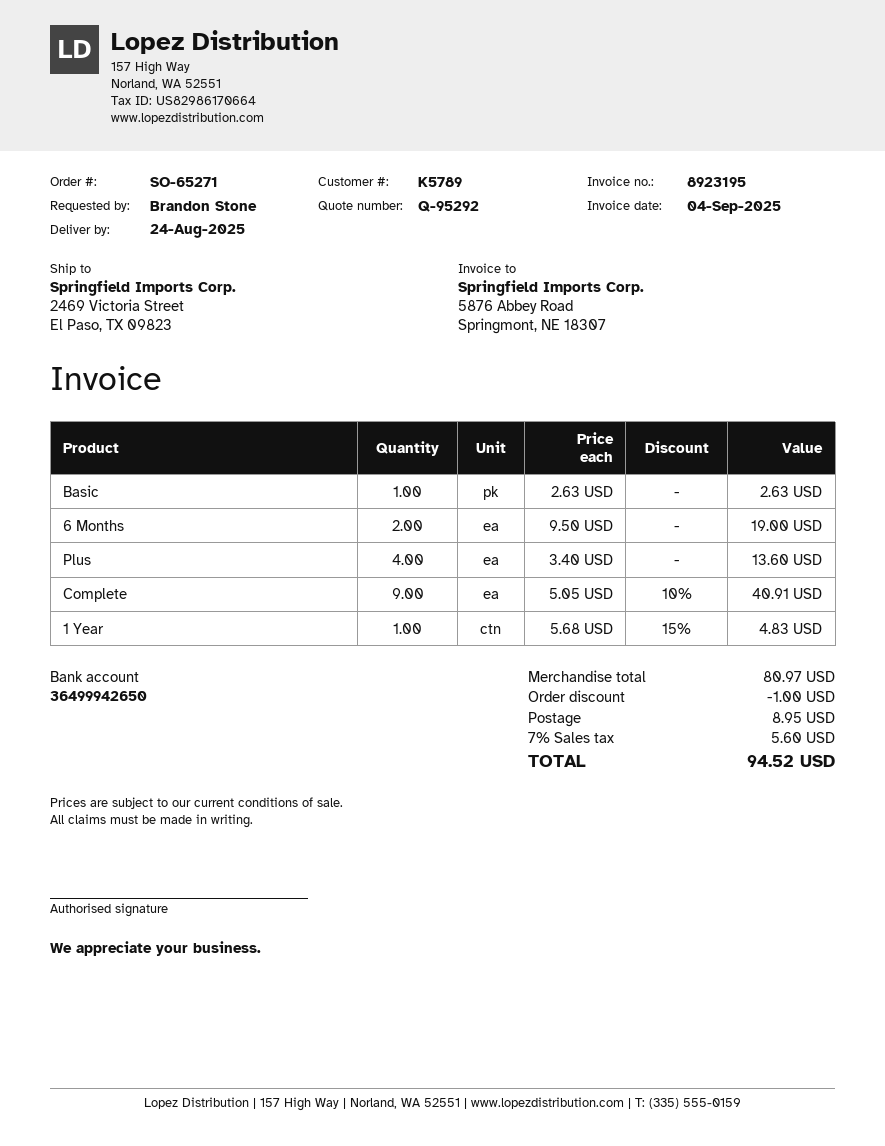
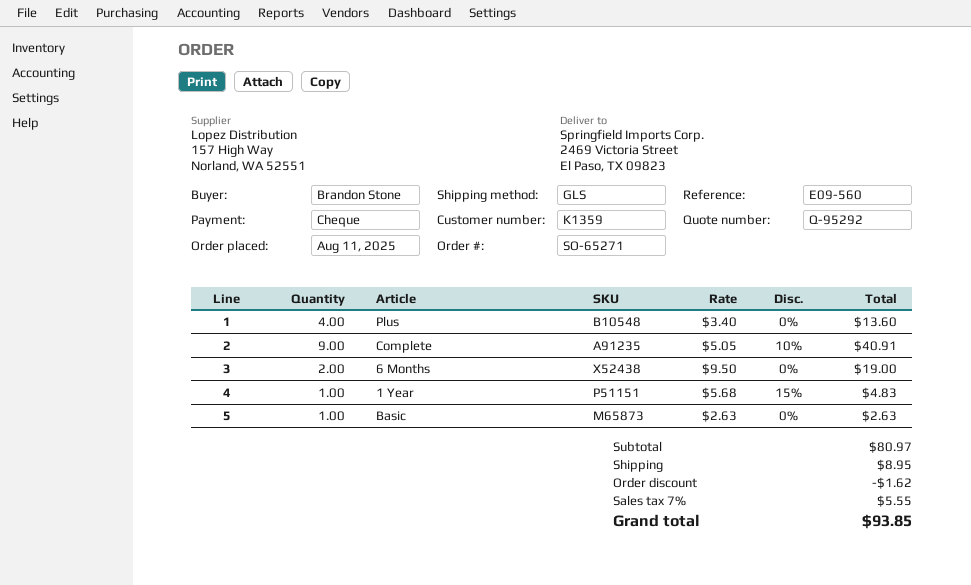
customer number: K5789 -> K1359
discount: 1.00 -> 1.62
tax: 7% = 5.60 -> 7% = 5.55
total: 94.52 -> 93.85

